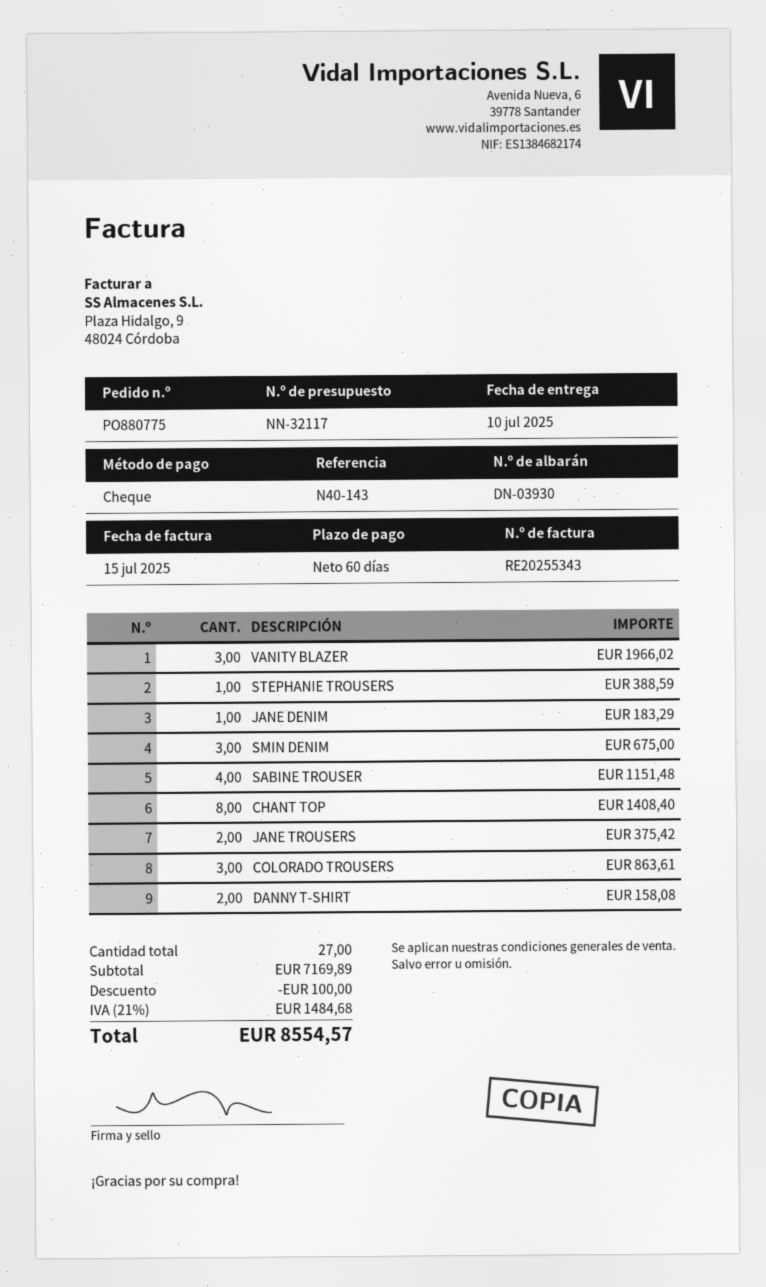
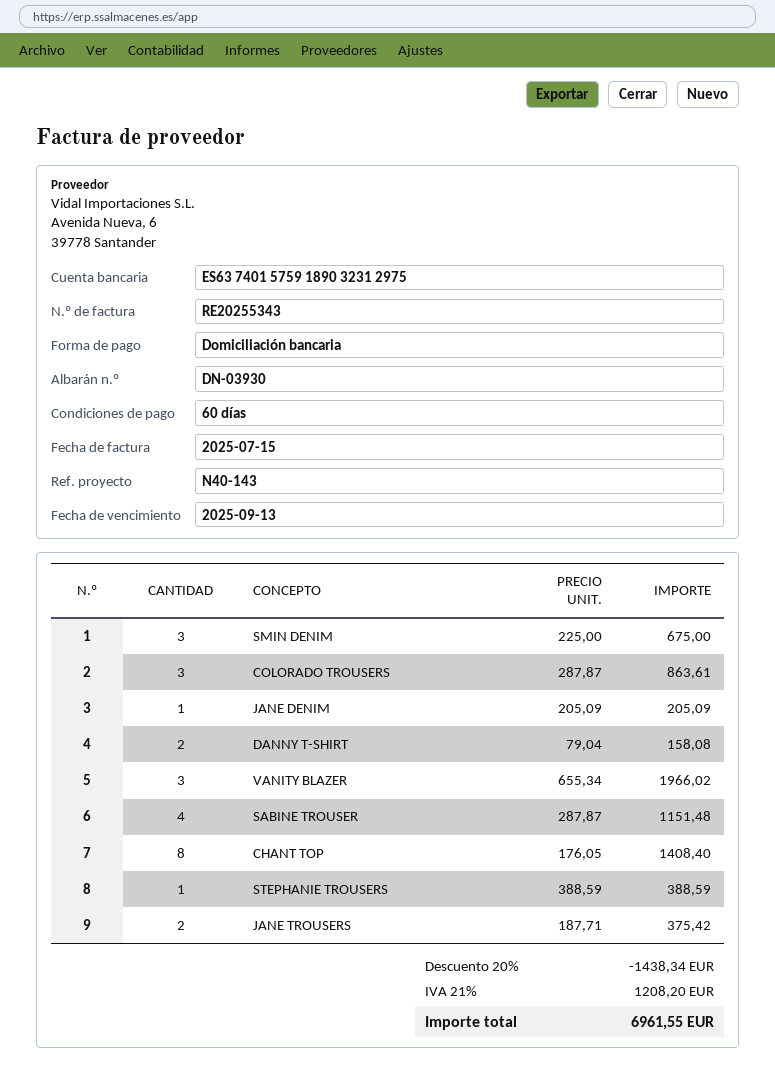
payment method: cheque -> direct debit
JANE DENIM: 1 for 183.29 -> 1 for 205.09
discount: 100.00 -> 1438.34
tax: 21% = 1484.68 -> 21% = 1208.20
total: 8554.57 -> 6961.55

